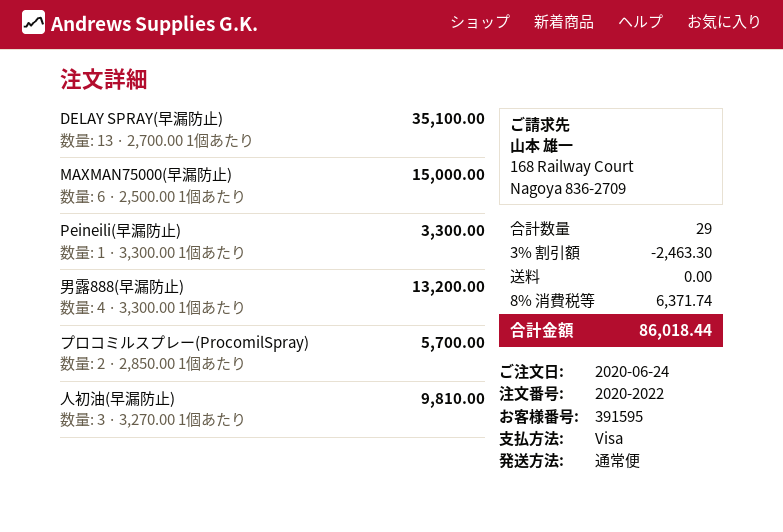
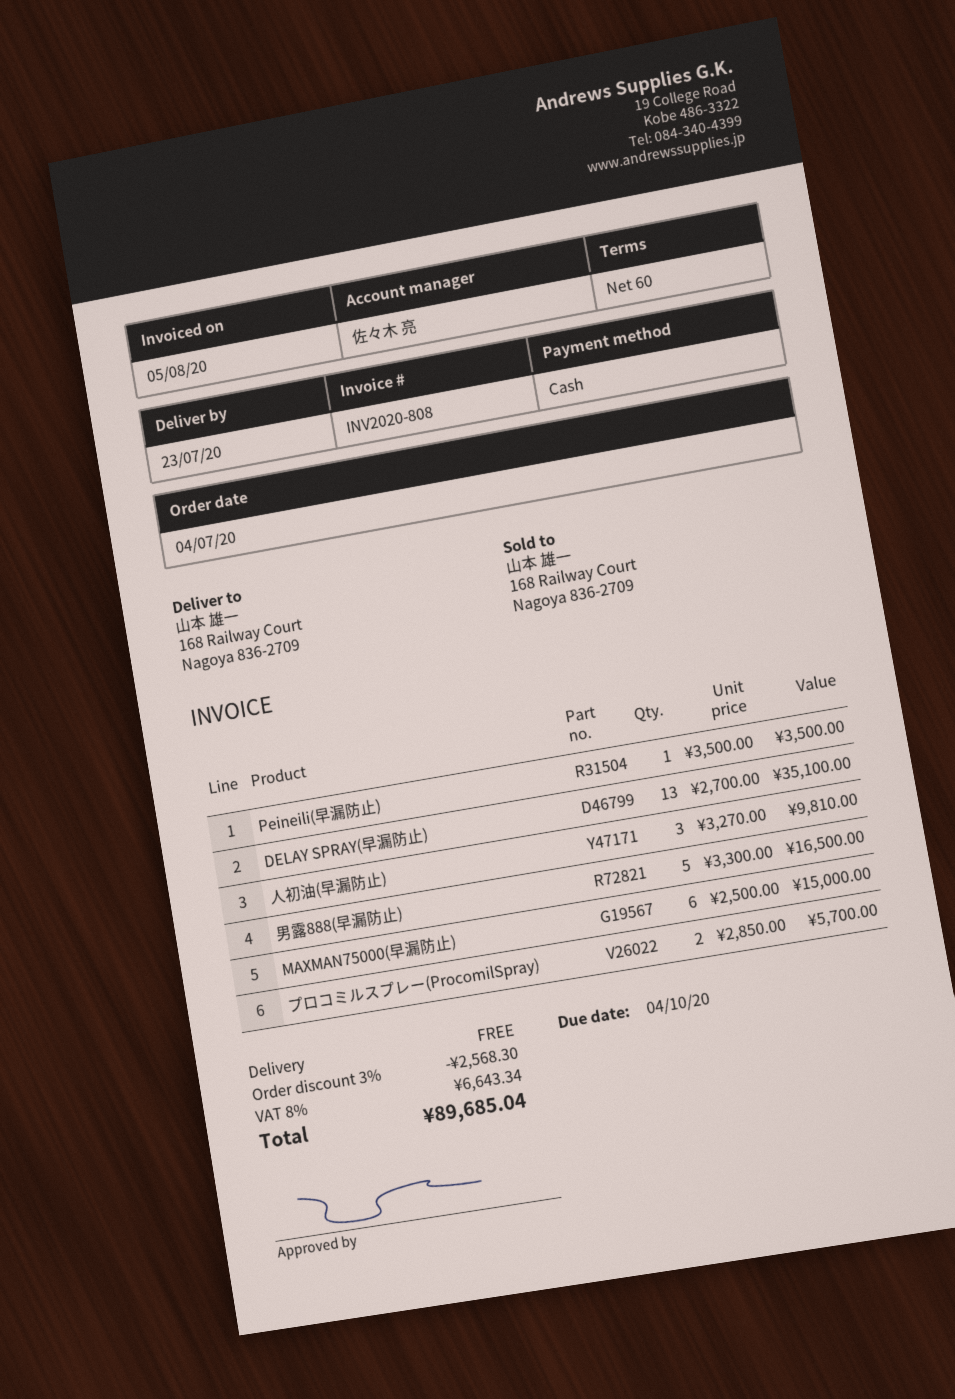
order date: 2020-06-24 -> 2020-07-04
payment method: Visa -> cash
Peineili(早漏防止): 1 x 3300.00 = 3300.00 -> 1 x 3500.00 = 3500.00
男露888(早漏防止): 4 x 3300.00 = 13200.00 -> 5 x 3300.00 = 16500.00
discount: 3% = 2463.30 -> 3% = 2568.30
tax: 8% = 6371.74 -> 8% = 6643.34
total: 86018.44 -> 89685.04

